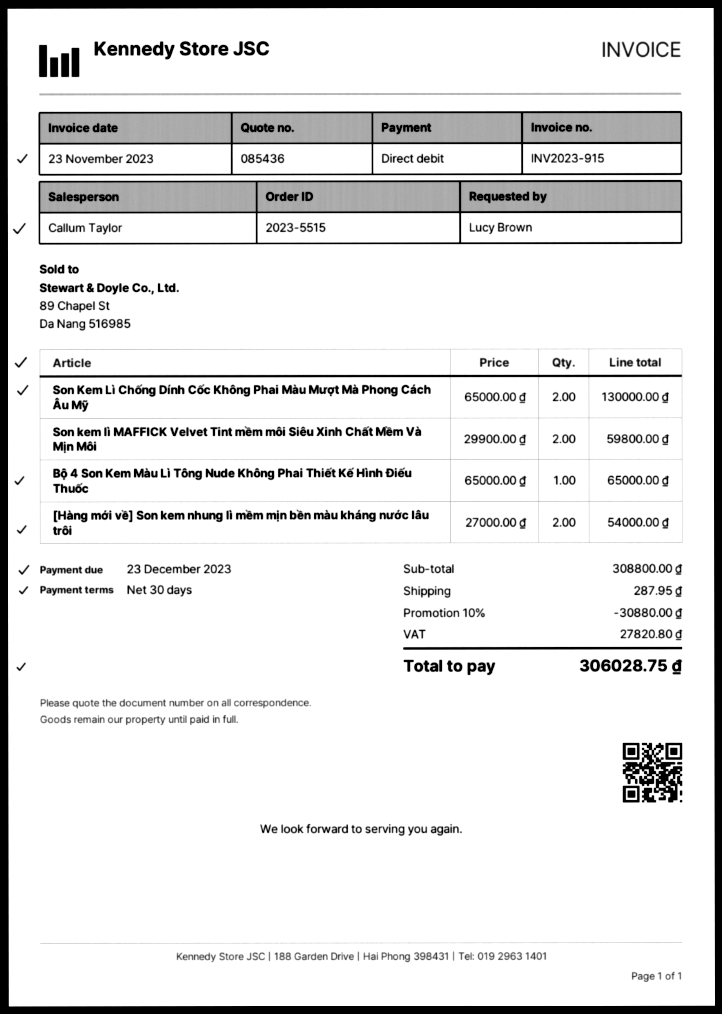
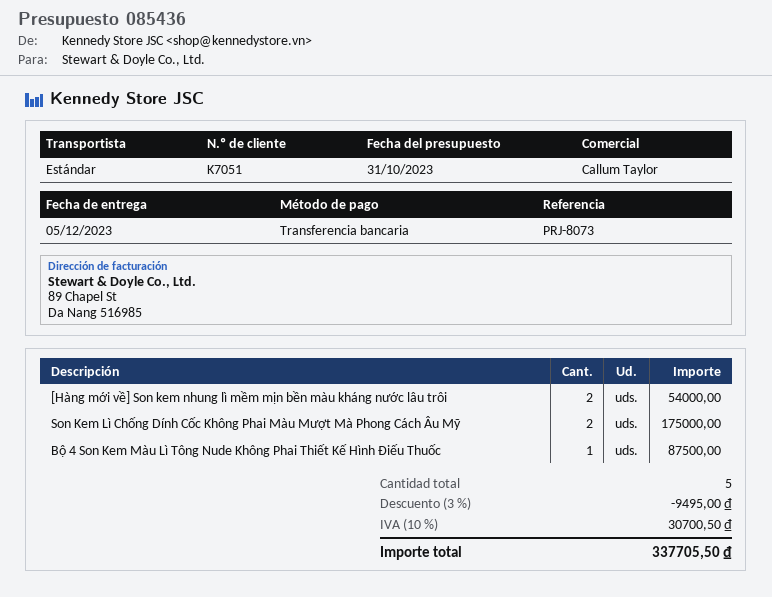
payment method: direct debit -> bank transfer
Son Kem Lì Chống Dính Cốc Không Phai Màu Mượt Mà Phong Cách Âu Mỹ: 2 for 130000.00 -> 2 for 175000.00
Son kem lì MAFFICK Velvet Tint mềm môi Siêu Xinh Chất Mềm Và Mịn Môi: 2 for 59800.00 -> none
Bộ 4 Son Kem Màu Lì Tông Nude Không Phai Thiết Kế Hình Điếu Thuốc: 1 for 65000.00 -> 1 for 87500.00
discount: 10% = 30880.00 -> 3% = 9495.00
shipping: 287.95 -> none
tax: 27820.80 -> 30700.50
total: 306028.75 -> 337705.50

